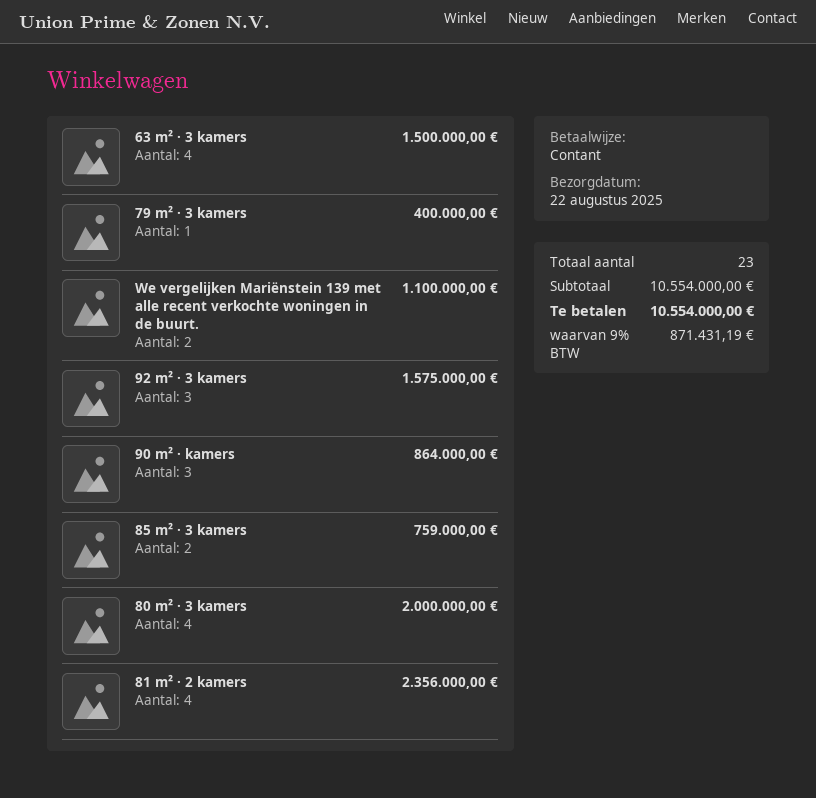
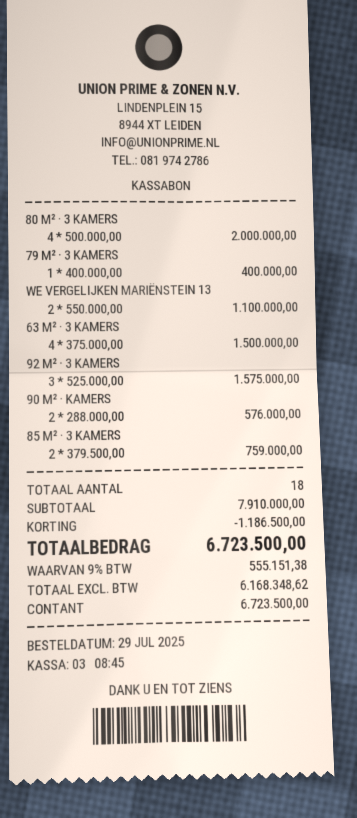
90 m² · kamers: 3 for 864000.00 -> 2 for 576000.00
81 m² · 2 kamers: 4 for 2356000.00 -> none
total quantity: 23 -> 18
subtotal: 10554000.00 -> 7910000.00
discount: none -> 1186500.00
tax: 9% = 871431.19 -> 9% = 555151.38
total: 10554000.00 -> 6723500.00

